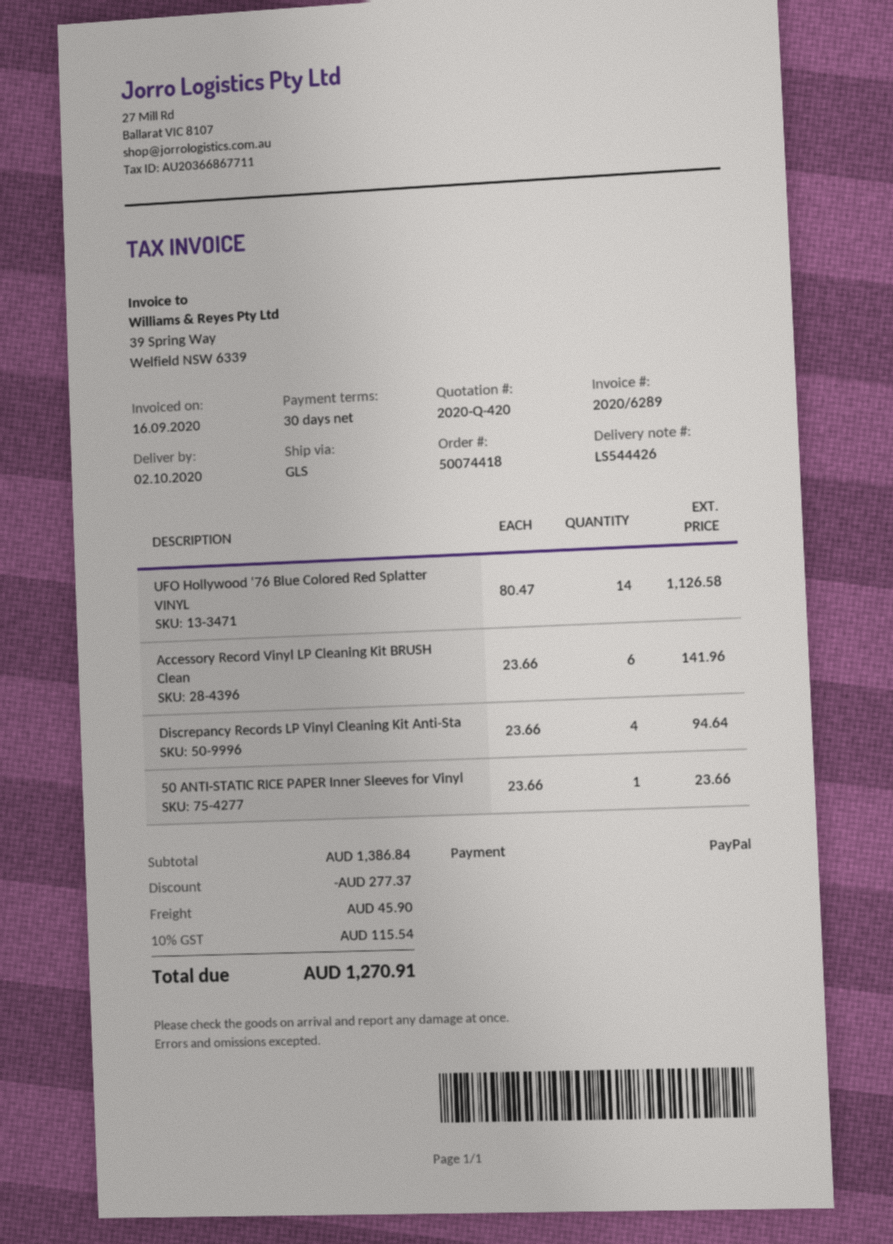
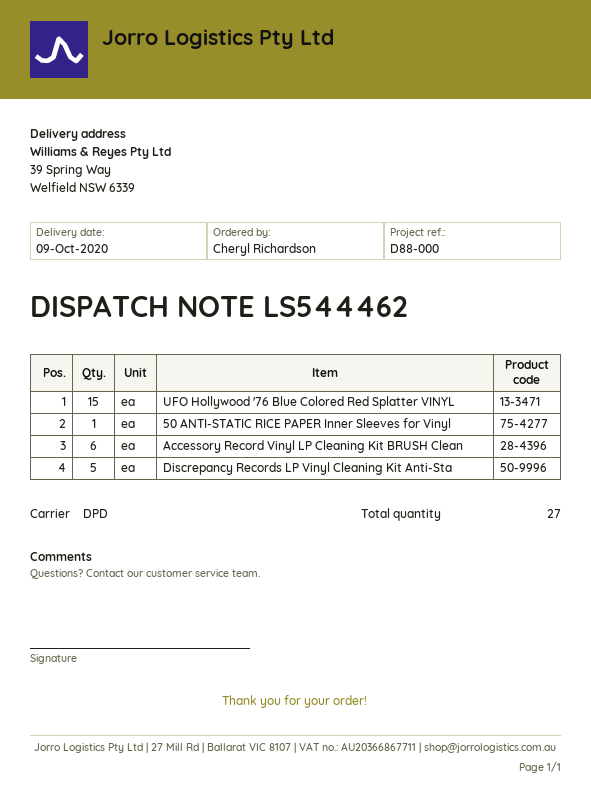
delivery note number: LS544426 -> LS544462
delivery date: 2020-10-02 -> 2020-10-09
shipping method: GLS -> DPD
UFO Hollywood '76 Blue Colored Red Splatter VINYL: 14 -> 15
Discrepancy Records LP Vinyl Cleaning Kit Anti-Sta: 4 -> 5

